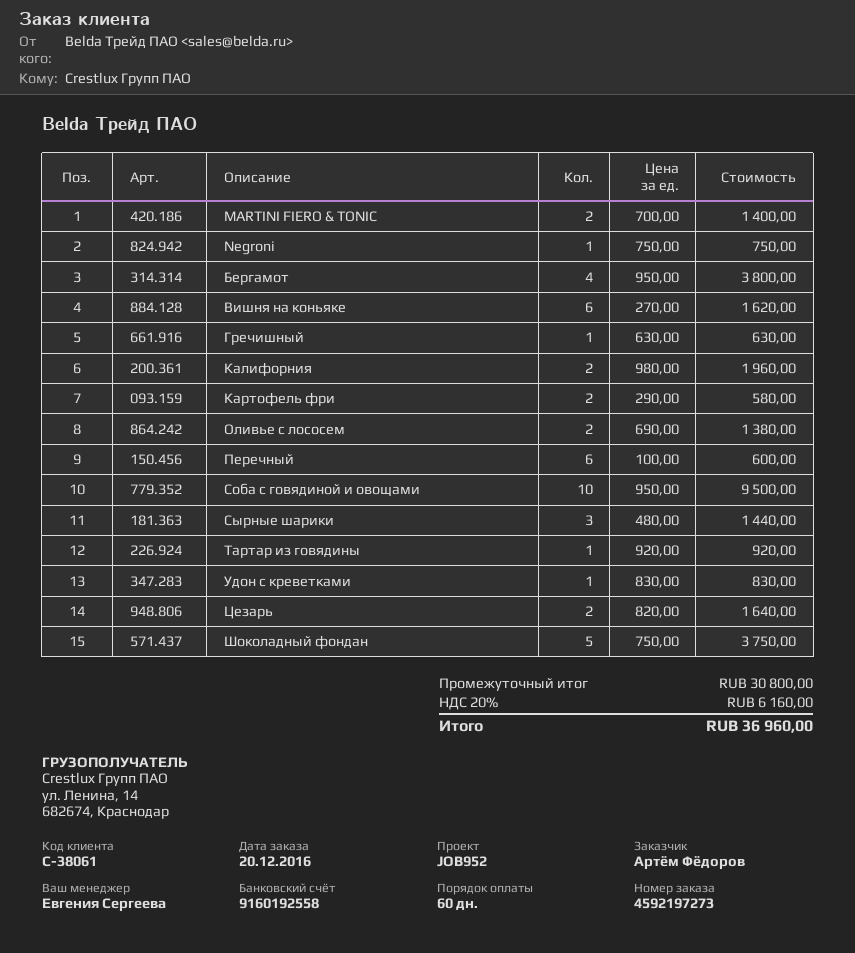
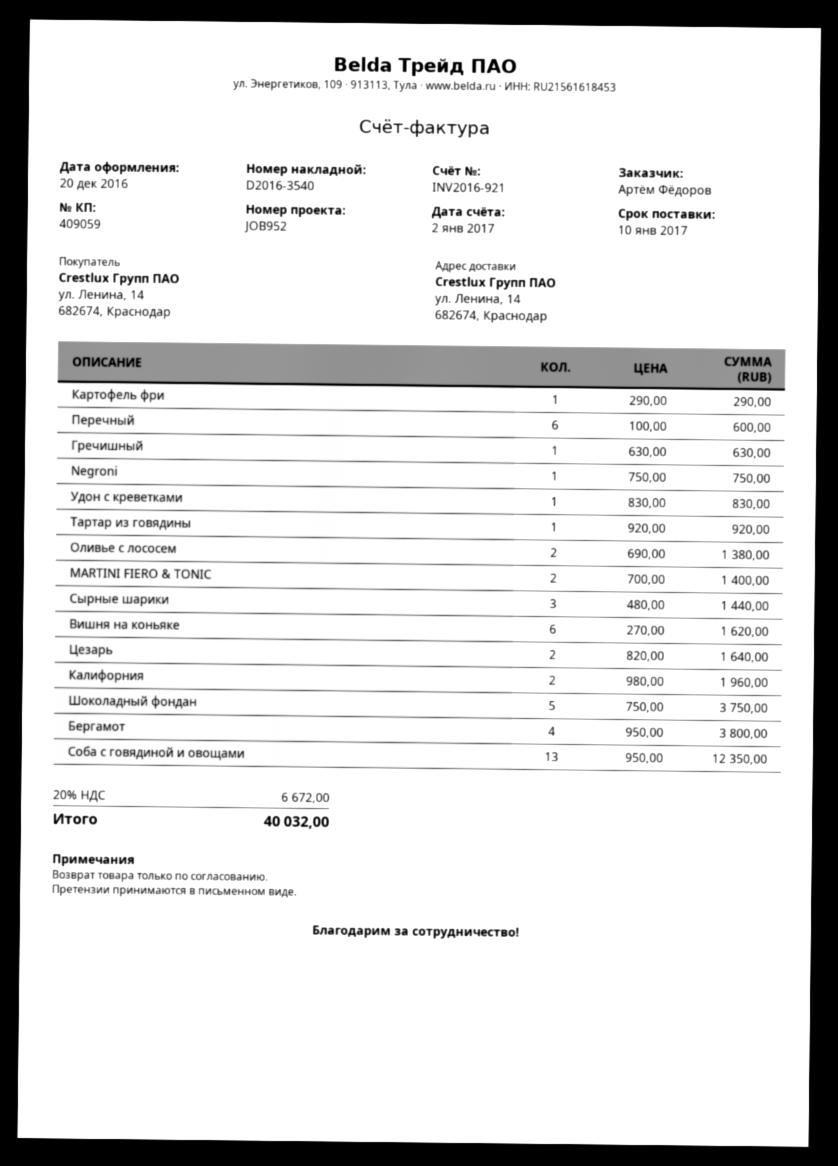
Картофель фри: 2 x 290.00 = 580.00 -> 1 x 290.00 = 290.00
Соба с говядиной и овощами: 10 x 950.00 = 9500.00 -> 13 x 950.00 = 12350.00
tax: 20% = 6160.00 -> 20% = 6672.00
total: 36960.00 -> 40032.00

